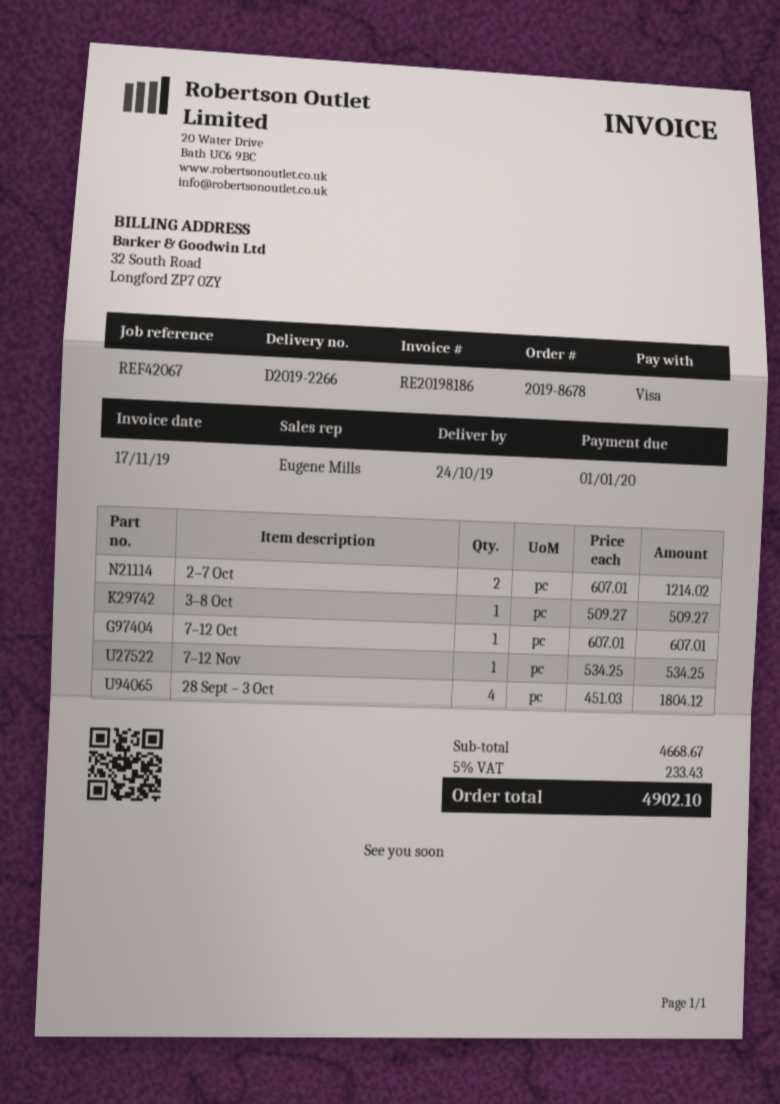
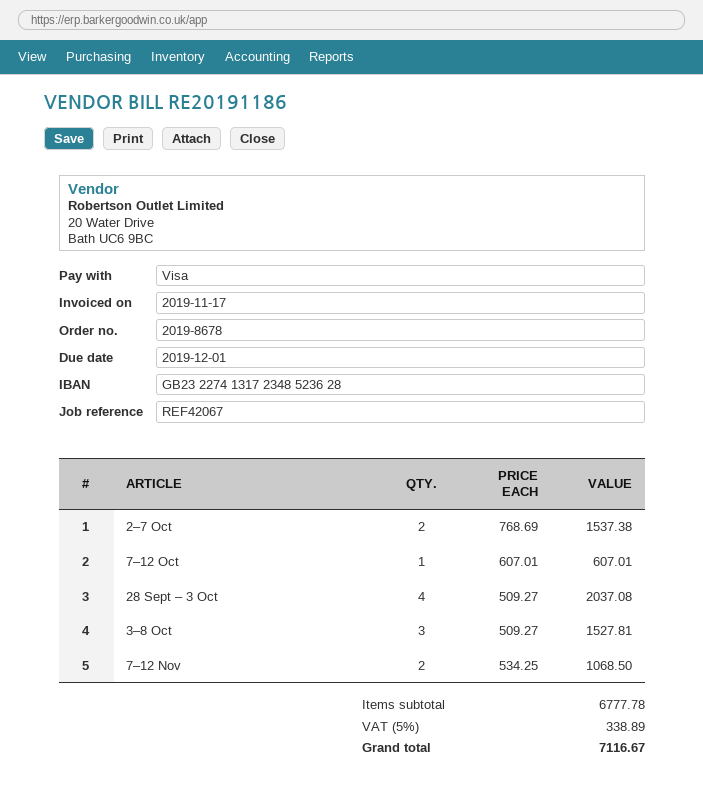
invoice number: RE20198186 -> RE20191186
due date: 2020-01-01 -> 2019-12-01
2–7 Oct: 2 x 607.01 = 1214.02 -> 2 x 768.69 = 1537.38
3–8 Oct: 1 x 509.27 = 509.27 -> 3 x 509.27 = 1527.81
7–12 Nov: 1 x 534.25 = 534.25 -> 2 x 534.25 = 1068.50
28 Sept – 3 Oct: 4 x 451.03 = 1804.12 -> 4 x 509.27 = 2037.08
subtotal: 4668.67 -> 6777.78
tax: 5% = 233.43 -> 5% = 338.89
total: 4902.10 -> 7116.67

